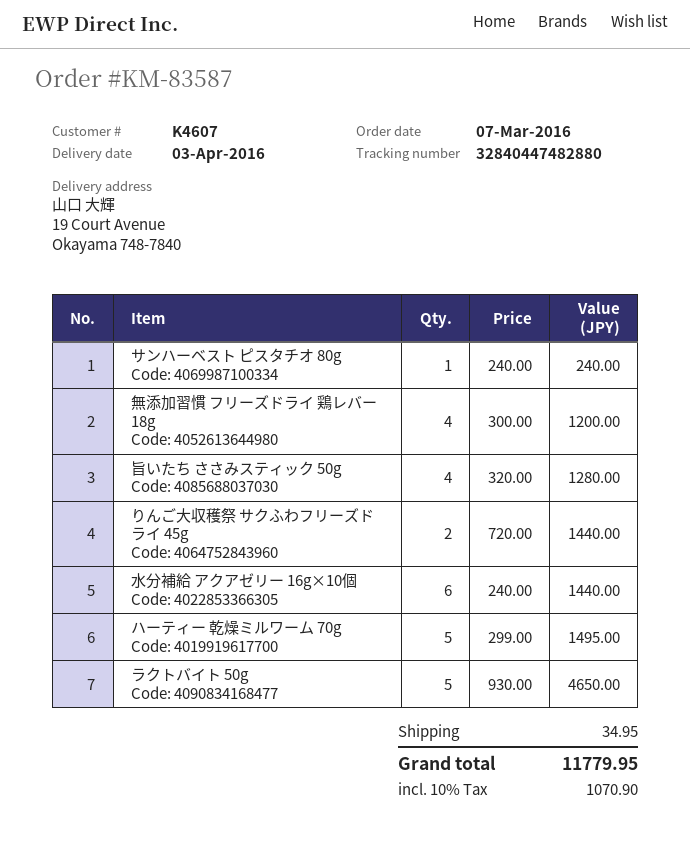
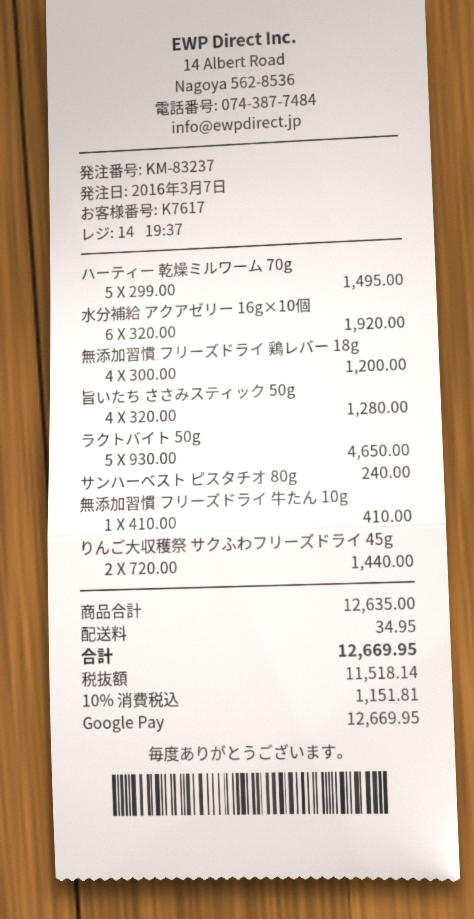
order number: KM-83587 -> KM-83237
customer number: K4607 -> K7617
水分補給 アクアゼリー 16g×10個: 6 x 240.00 = 1440.00 -> 6 x 320.00 = 1920.00
無添加習慣 フリーズドライ 牛たん 10g: none -> 1 x 410.00 = 410.00
tax: 10% = 1070.90 -> 10% = 1151.81
total: 11779.95 -> 12669.95

